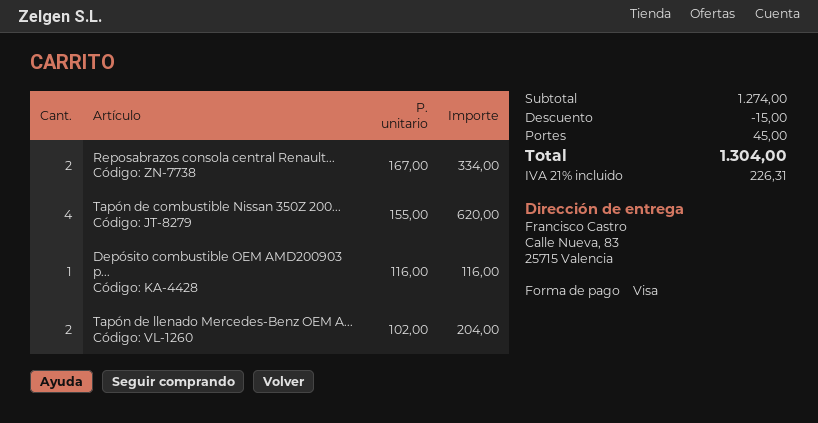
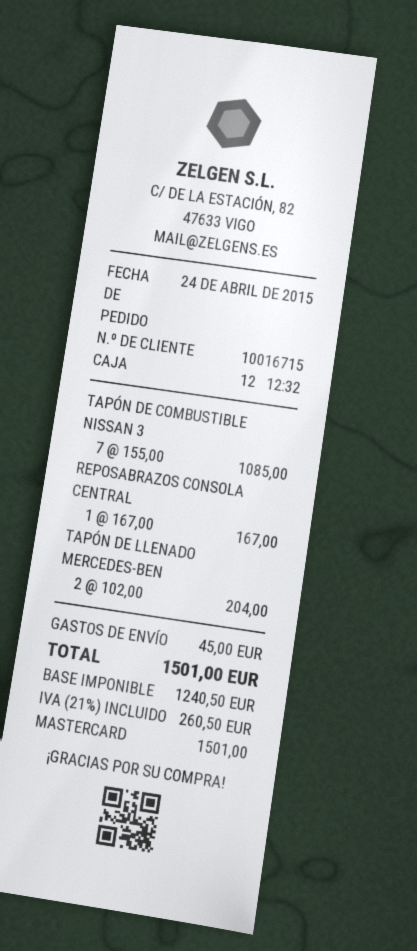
payment method: Visa -> Mastercard
Reposabrazos consola central Renault...: 2 x 167.00 = 334.00 -> 1 x 167.00 = 167.00
Tapón de combustible Nissan 350Z 200...: 4 x 155.00 = 620.00 -> 7 x 155.00 = 1085.00
Depósito combustible OEM AMD200903 p...: 1 x 116.00 = 116.00 -> none
discount: 15.00 -> none
tax: 21% = 226.31 -> 21% = 260.50
total: 1304.00 -> 1501.00

